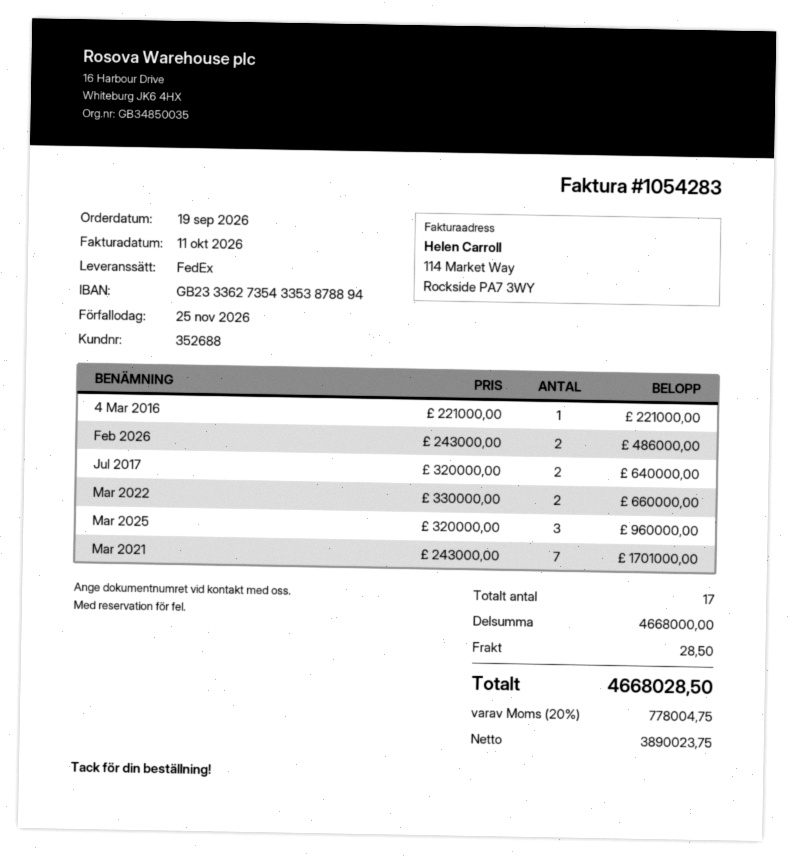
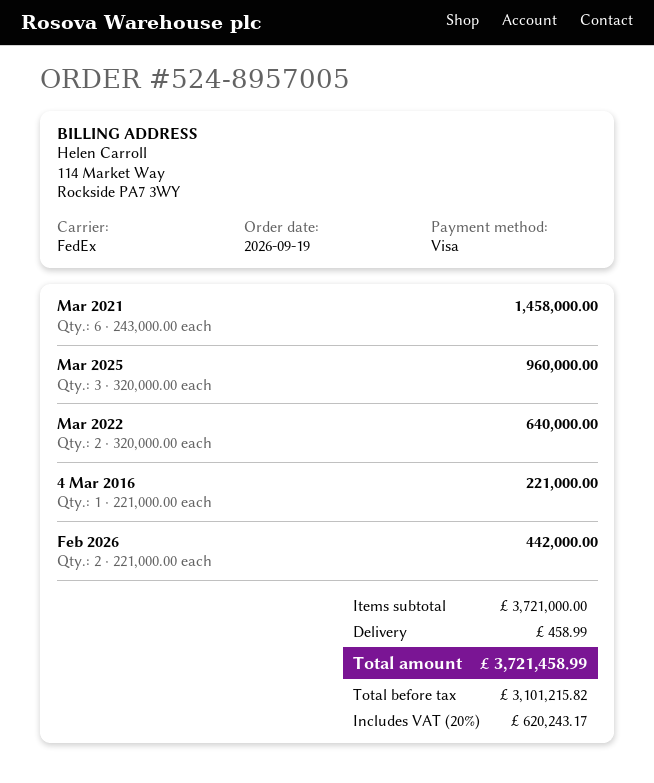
Feb 2026: 2 x 243000.00 = 486000.00 -> 2 x 221000.00 = 442000.00
Jul 2017: 2 x 320000.00 = 640000.00 -> none
Mar 2022: 2 x 330000.00 = 660000.00 -> 2 x 320000.00 = 640000.00
Mar 2021: 7 x 243000.00 = 1701000.00 -> 6 x 243000.00 = 1458000.00
subtotal: 4668000.00 -> 3721000.00
shipping: 28.50 -> 458.99
net: 3890023.75 -> 3101215.82
tax: 20% = 778004.75 -> 20% = 620243.17
total: 4668028.50 -> 3721458.99

